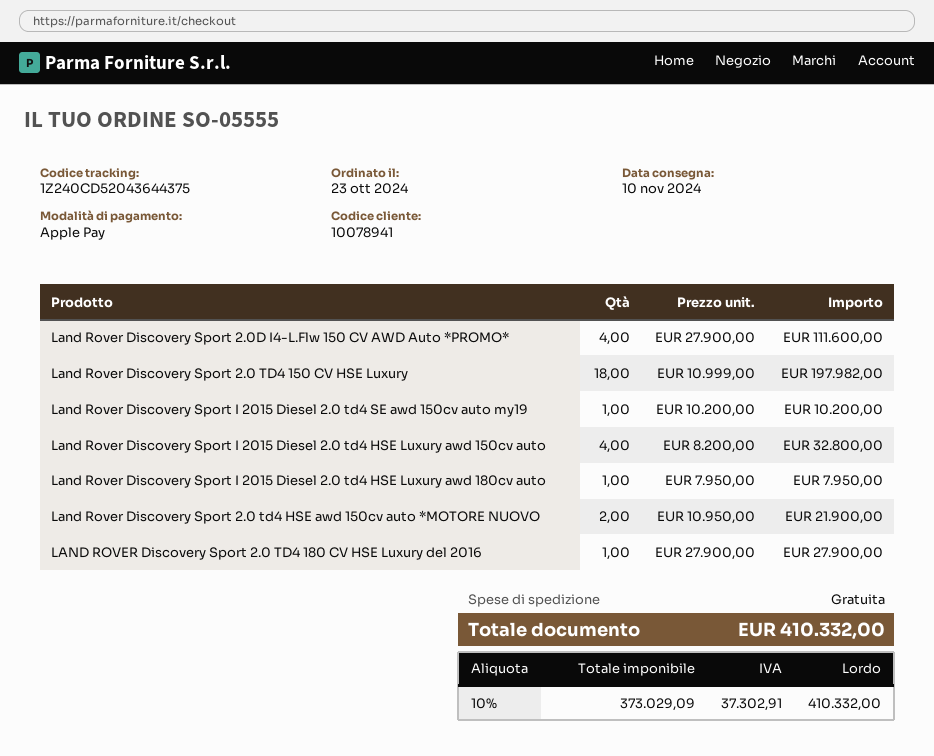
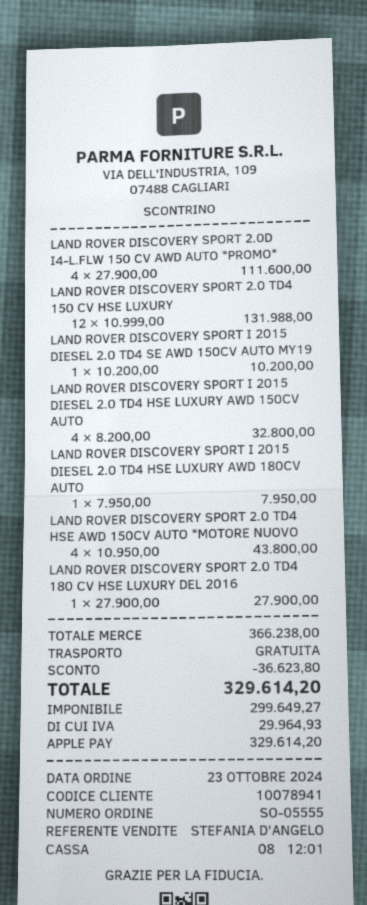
Land Rover Discovery Sport 2.0 TD4 150 CV HSE Luxury: 18 x 10999.00 = 197982.00 -> 12 x 10999.00 = 131988.00
Land Rover Discovery Sport 2.0 td4 HSE awd 150cv auto *MOTORE NUOVO: 2 x 10950.00 = 21900.00 -> 4 x 10950.00 = 43800.00
discount: none -> 36623.80
net: 373029.09 -> 299649.27
tax: 37302.91 -> 29964.93
total: 410332.00 -> 329614.20

